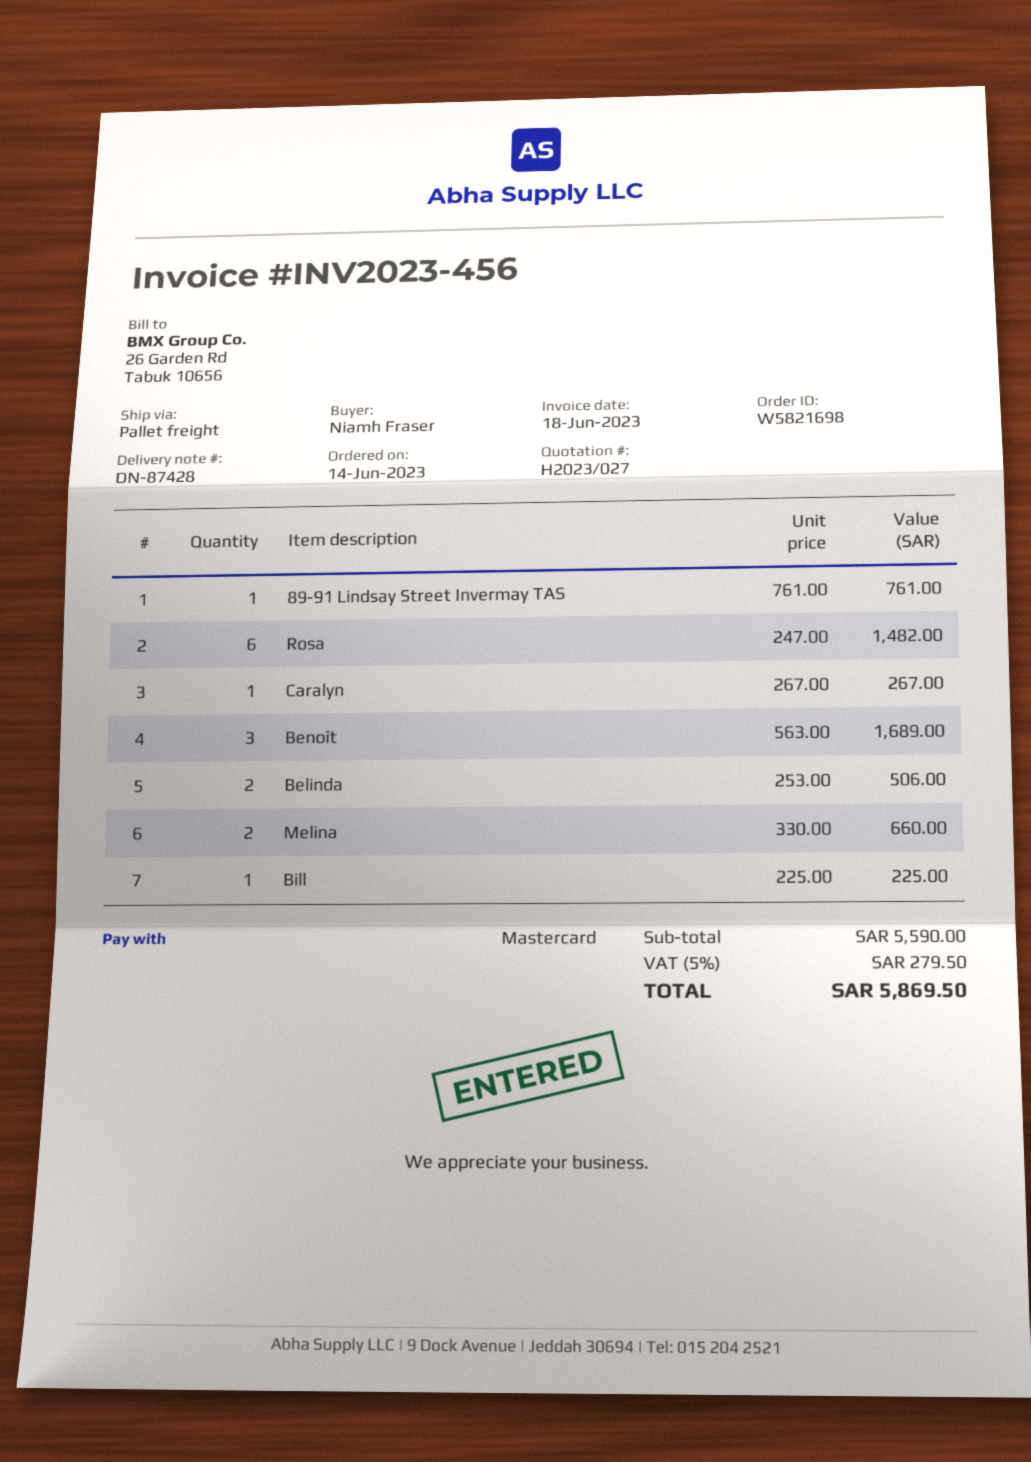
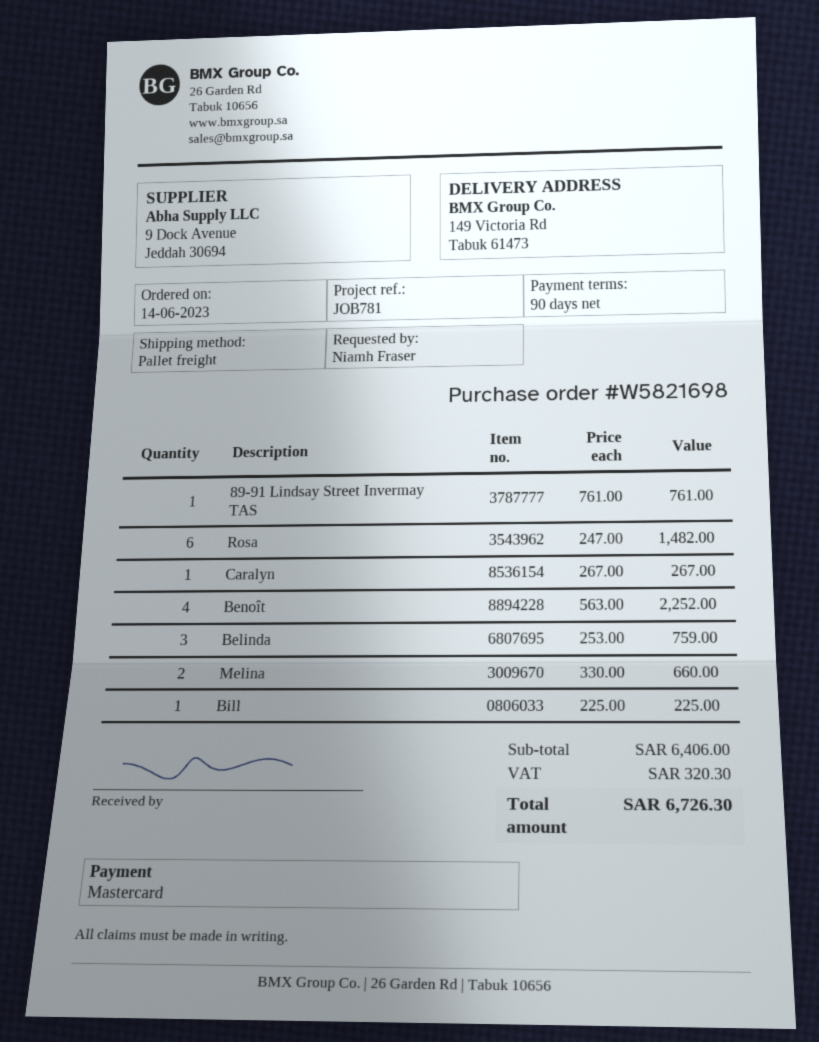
Benoît: 3 x 563.00 = 1689.00 -> 4 x 563.00 = 2252.00
Belinda: 2 x 253.00 = 506.00 -> 3 x 253.00 = 759.00
subtotal: 5590.00 -> 6406.00
tax: 279.50 -> 320.30
total: 5869.50 -> 6726.30

